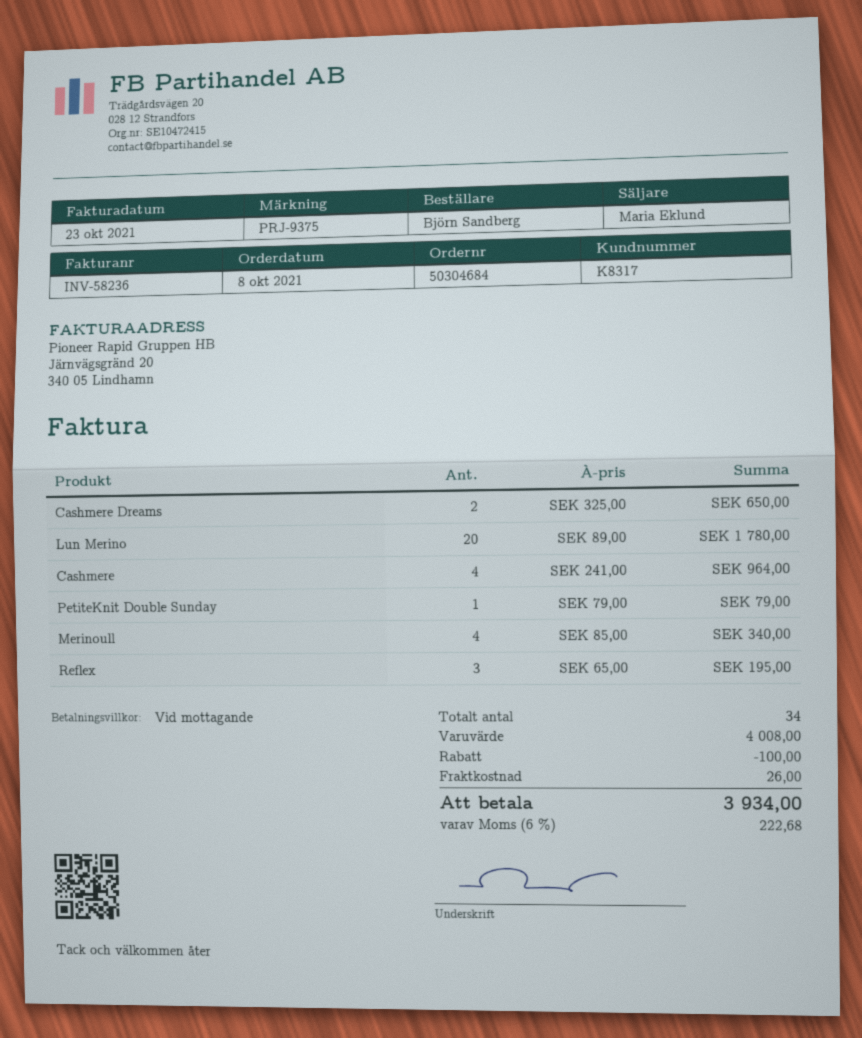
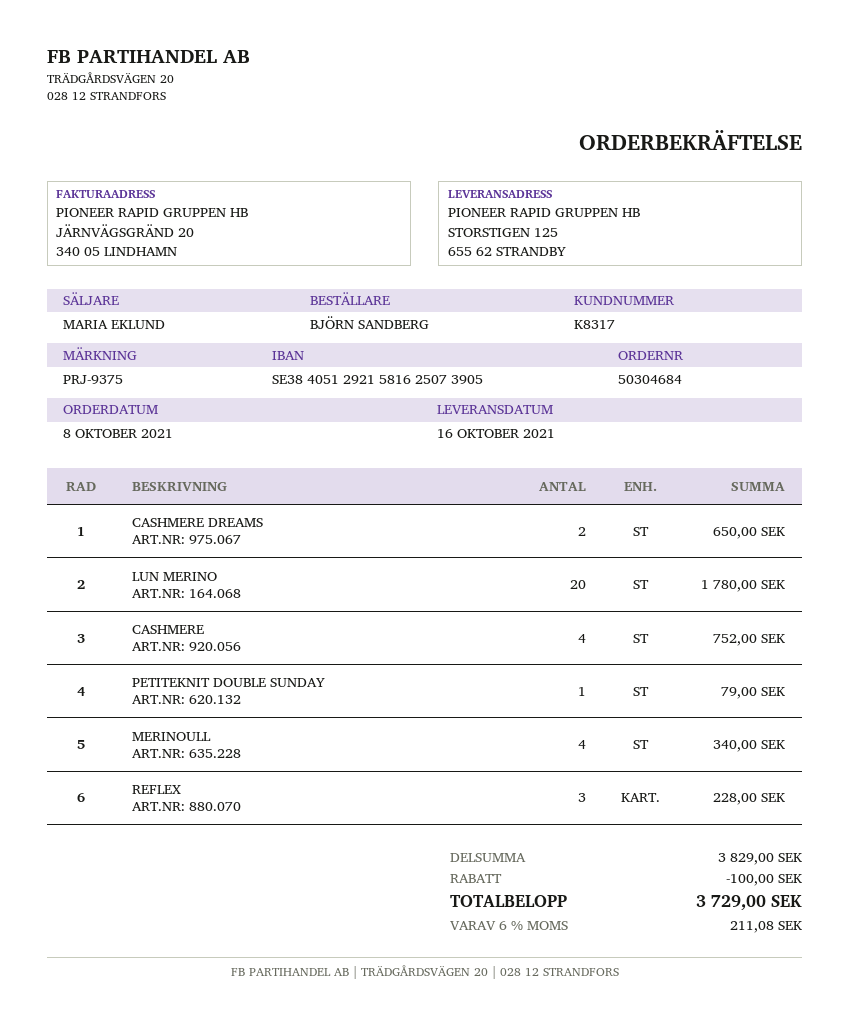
Cashmere: 4 for 964.00 -> 4 for 752.00
Reflex: 3 for 195.00 -> 3 for 228.00
subtotal: 4008.00 -> 3829.00
shipping: 26.00 -> none
tax: 6% = 222.68 -> 6% = 211.08
total: 3934.00 -> 3729.00

